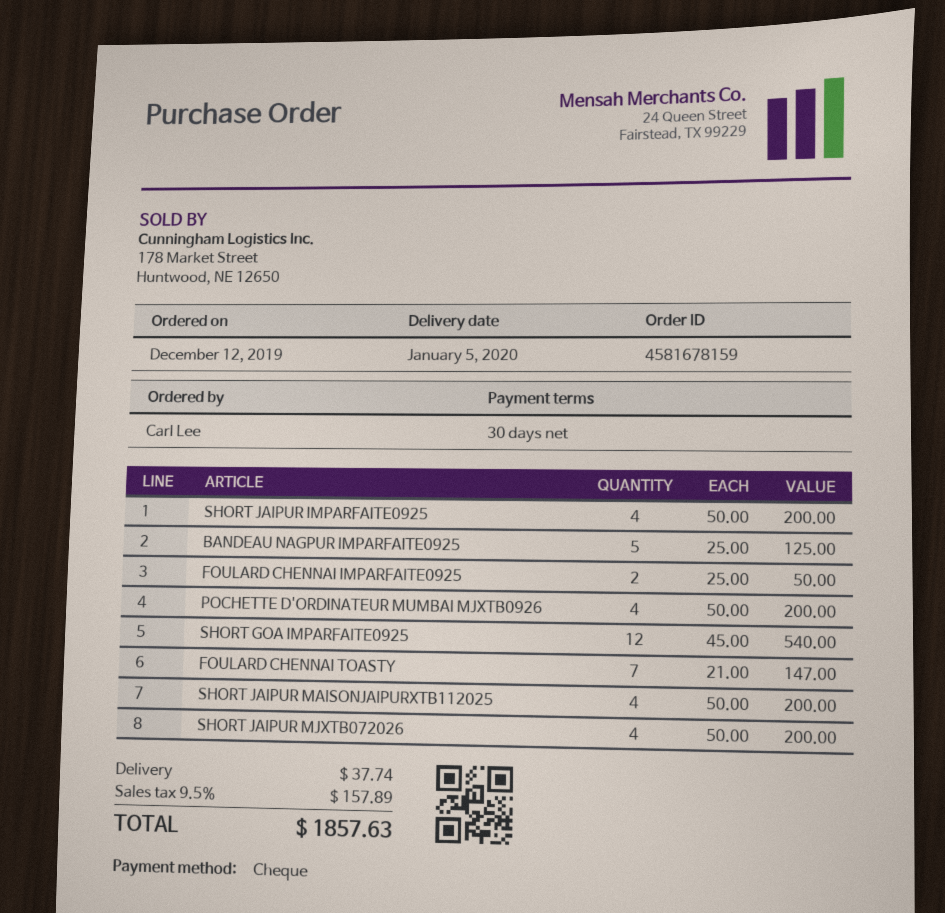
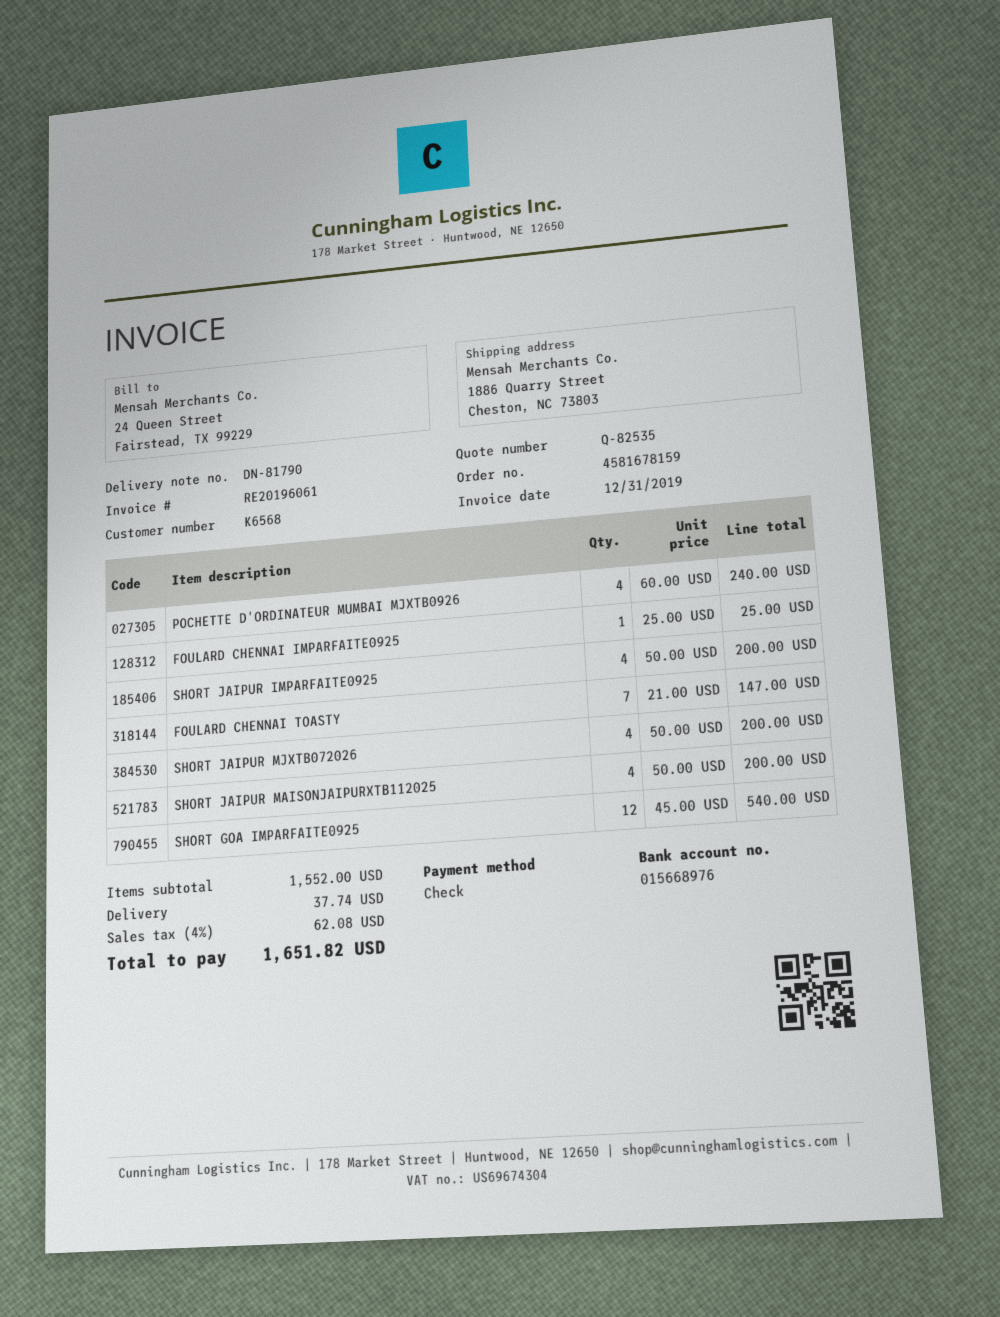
BANDEAU NAGPUR IMPARFAITE0925: 5 x 25.00 = 125.00 -> none
FOULARD CHENNAI IMPARFAITE0925: 2 x 25.00 = 50.00 -> 1 x 25.00 = 25.00
POCHETTE D'ORDINATEUR MUMBAI MJXTB0926: 4 x 50.00 = 200.00 -> 4 x 60.00 = 240.00
tax: 9.5% = 157.89 -> 4% = 62.08
total: 1857.63 -> 1651.82

